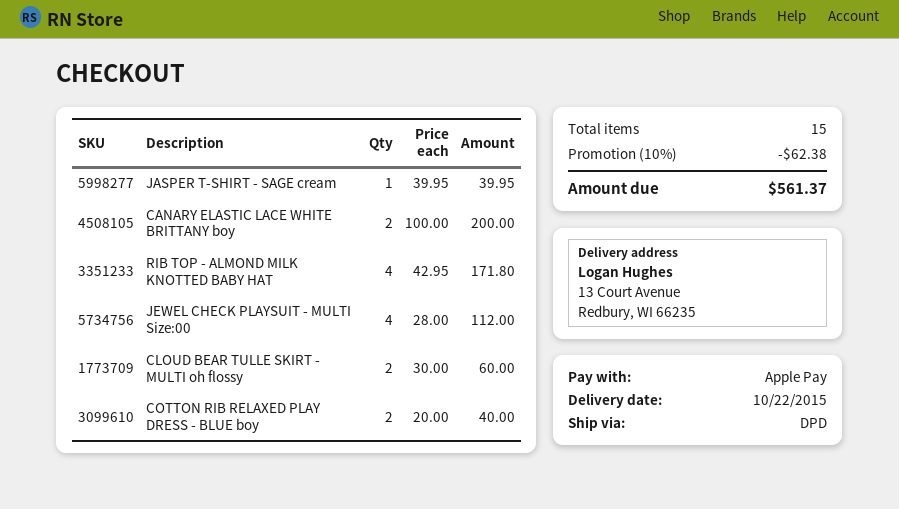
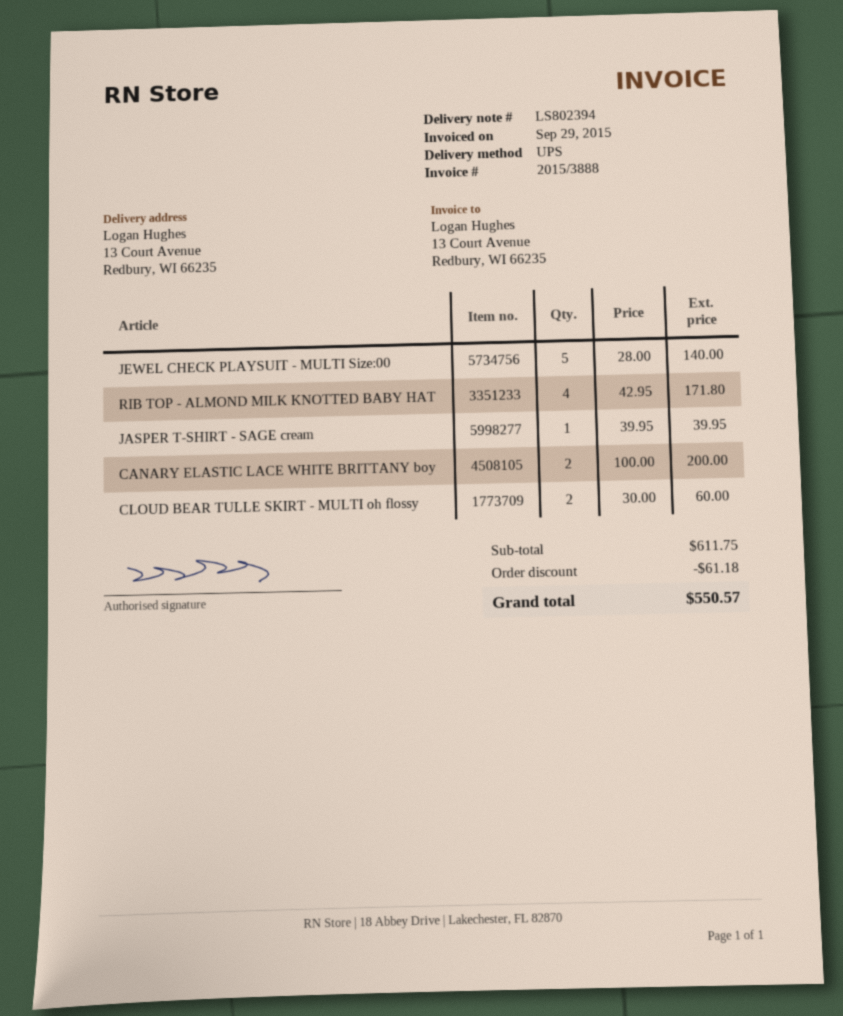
shipping method: DPD -> UPS
JEWEL CHECK PLAYSUIT - MULTI Size:00: 4 x 28.00 = 112.00 -> 5 x 28.00 = 140.00
COTTON RIB RELAXED PLAY DRESS - BLUE boy: 2 x 20.00 = 40.00 -> none
discount: 62.38 -> 61.18
total: 561.37 -> 550.57

